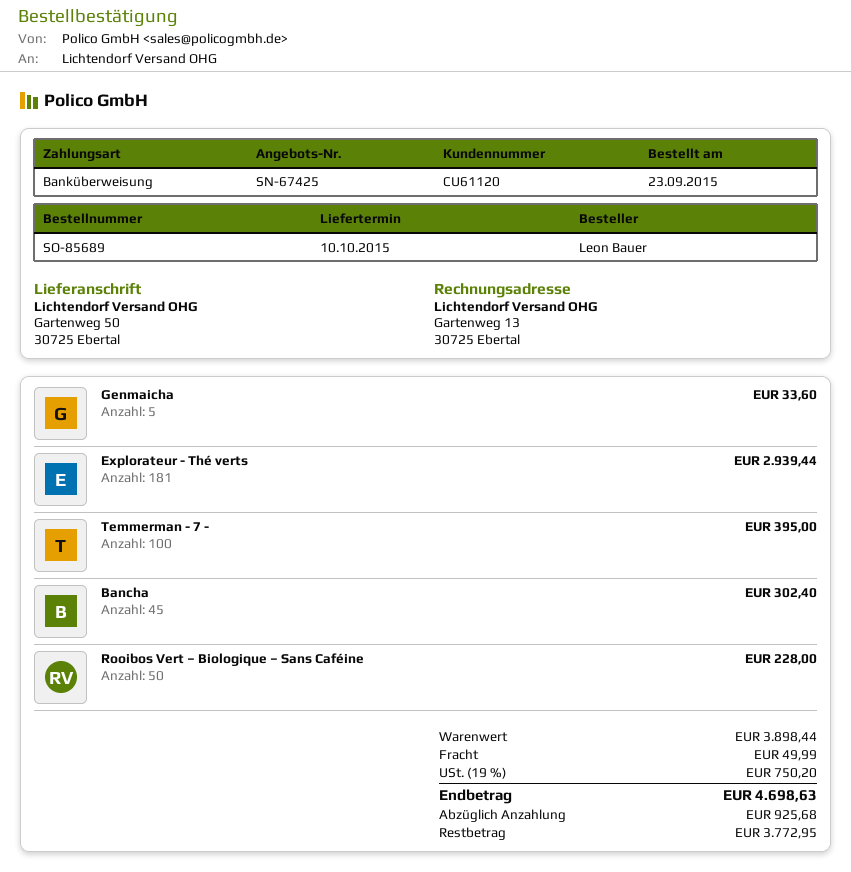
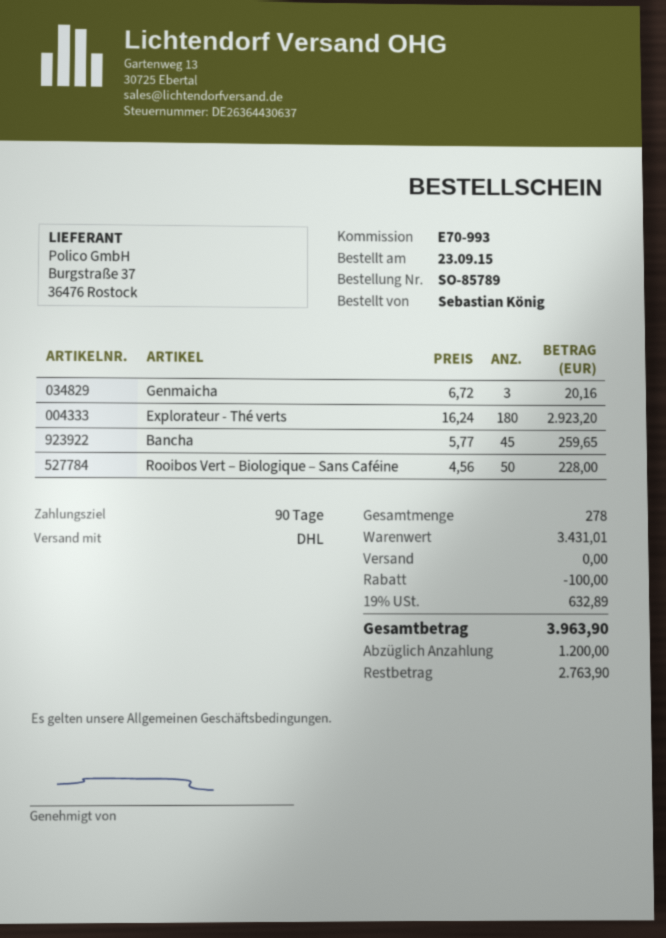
order number: SO-85689 -> SO-85789
ordered by: Leon Bauer -> Sebastian König
Genmaicha: 5 for 33.60 -> 3 for 20.16
Explorateur - Thé verts: 181 for 2939.44 -> 180 for 2923.20
Temmerman - 7 -: 100 for 395.00 -> none
Bancha: 45 for 302.40 -> 45 for 259.65
subtotal: 3898.44 -> 3431.01
discount: none -> 100.00
shipping: 49.99 -> 0.00
tax: 19% = 750.20 -> 19% = 632.89
total: 4698.63 -> 3963.90
deposit: 925.68 -> 1200.00
balance: 3772.95 -> 2763.90

